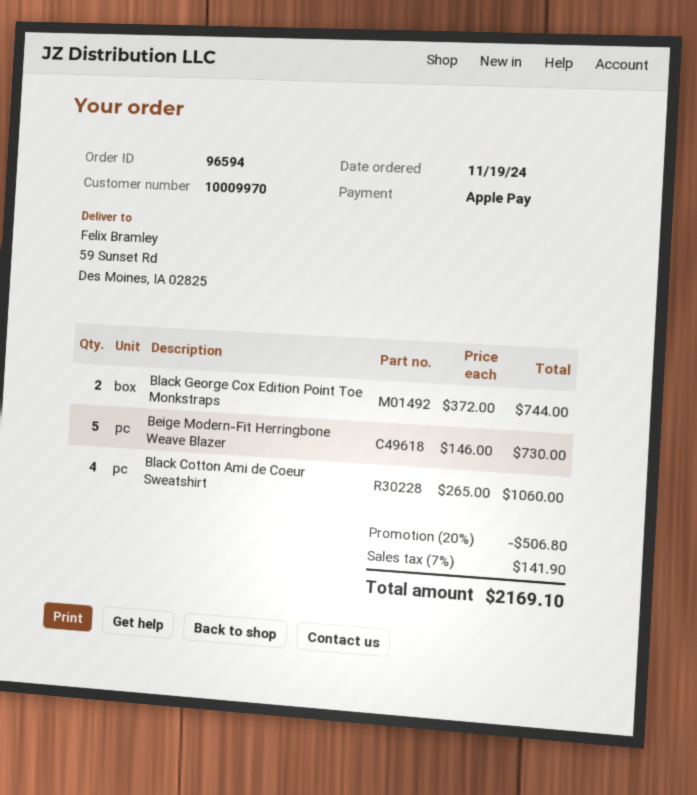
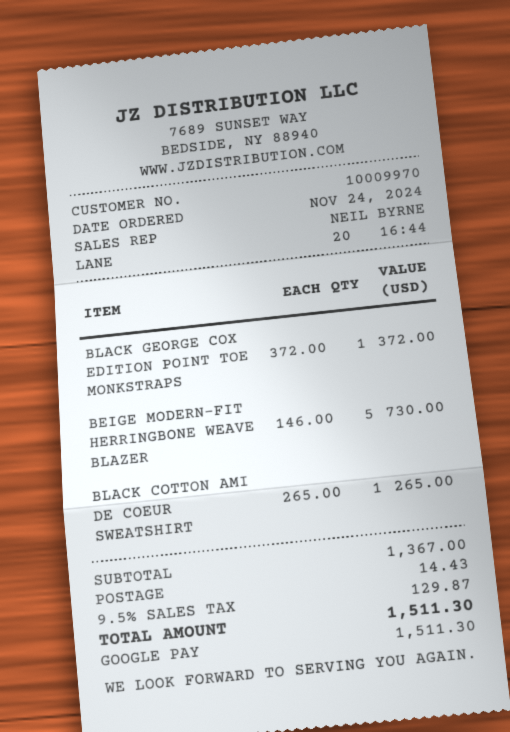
order date: 2024-11-19 -> 2024-11-24
payment method: Apple Pay -> Google Pay
Black George Cox Edition Point Toe Monkstraps: 2 x 372.00 = 744.00 -> 1 x 372.00 = 372.00
Black Cotton Ami de Coeur Sweatshirt: 4 x 265.00 = 1060.00 -> 1 x 265.00 = 265.00
discount: 20% = 506.80 -> none
shipping: none -> 14.43
tax: 7% = 141.90 -> 9.5% = 129.87
total: 2169.10 -> 1511.30

